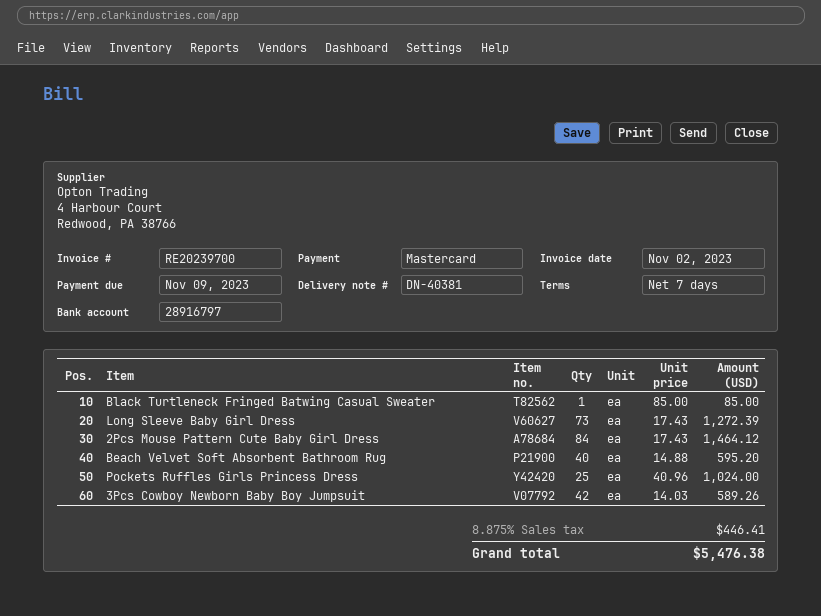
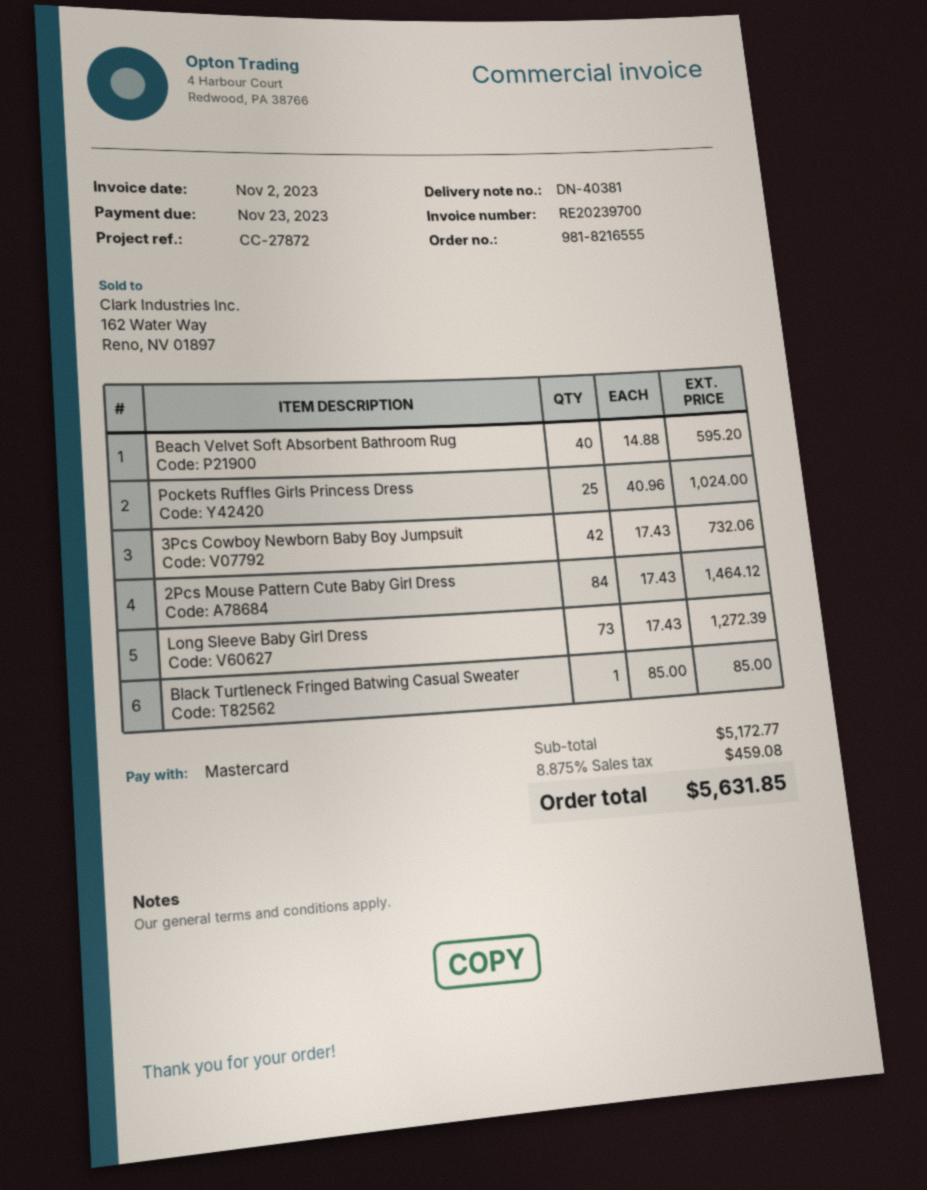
due date: 2023-11-09 -> 2023-11-23
3Pcs Cowboy Newborn Baby Boy Jumpsuit: 42 x 14.03 = 589.26 -> 42 x 17.43 = 732.06
tax: 8.875% = 446.41 -> 8.875% = 459.08
total: 5476.38 -> 5631.85

